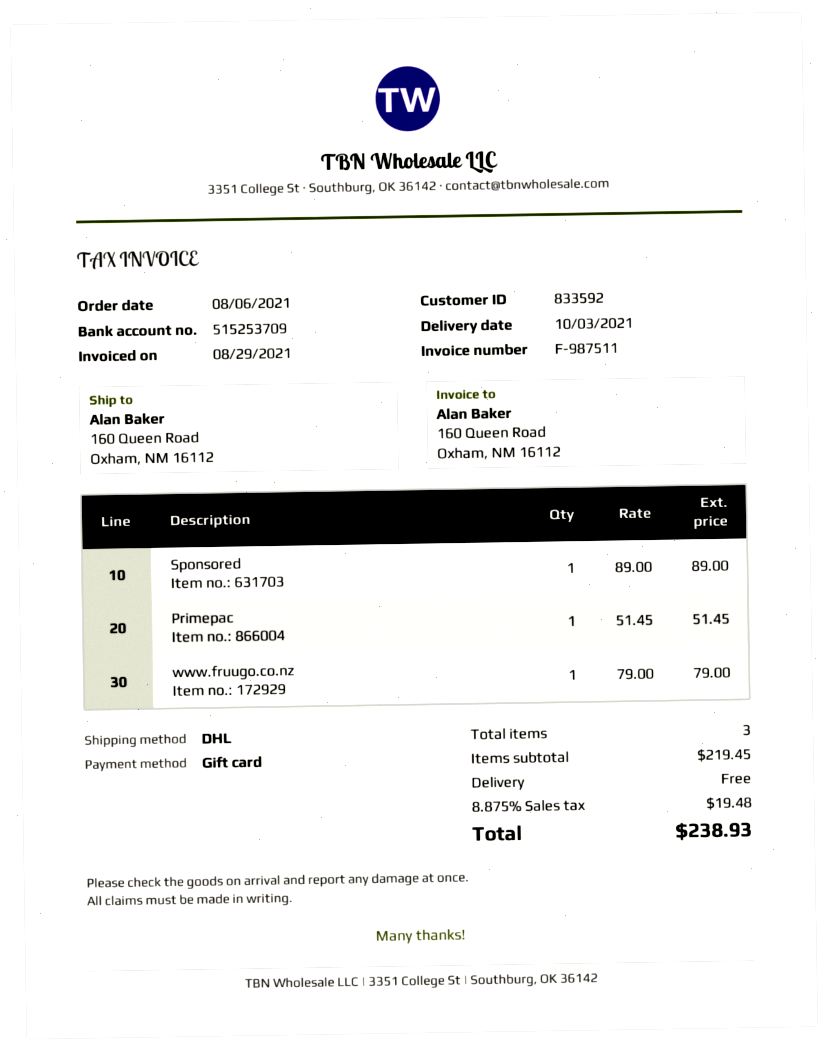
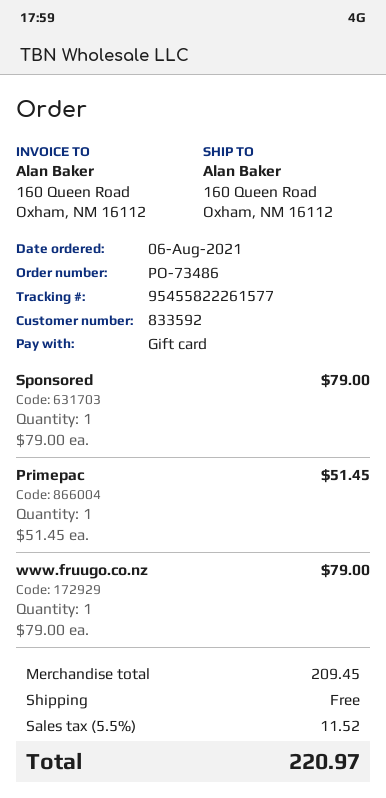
Sponsored: 1 x 89.00 = 89.00 -> 1 x 79.00 = 79.00
subtotal: 219.45 -> 209.45
tax: 8.875% = 19.48 -> 5.5% = 11.52
total: 238.93 -> 220.97

